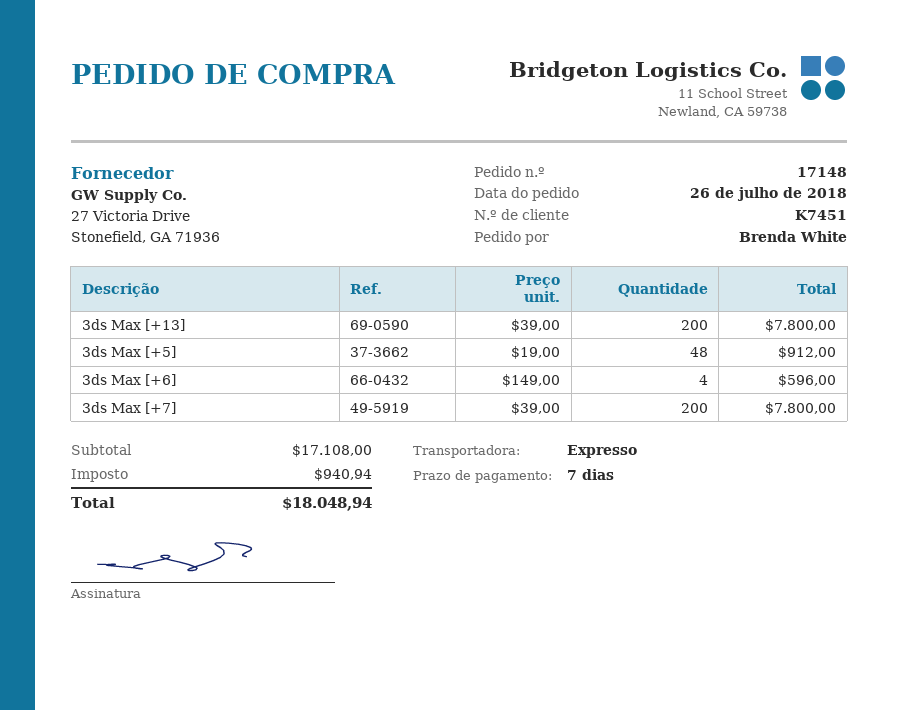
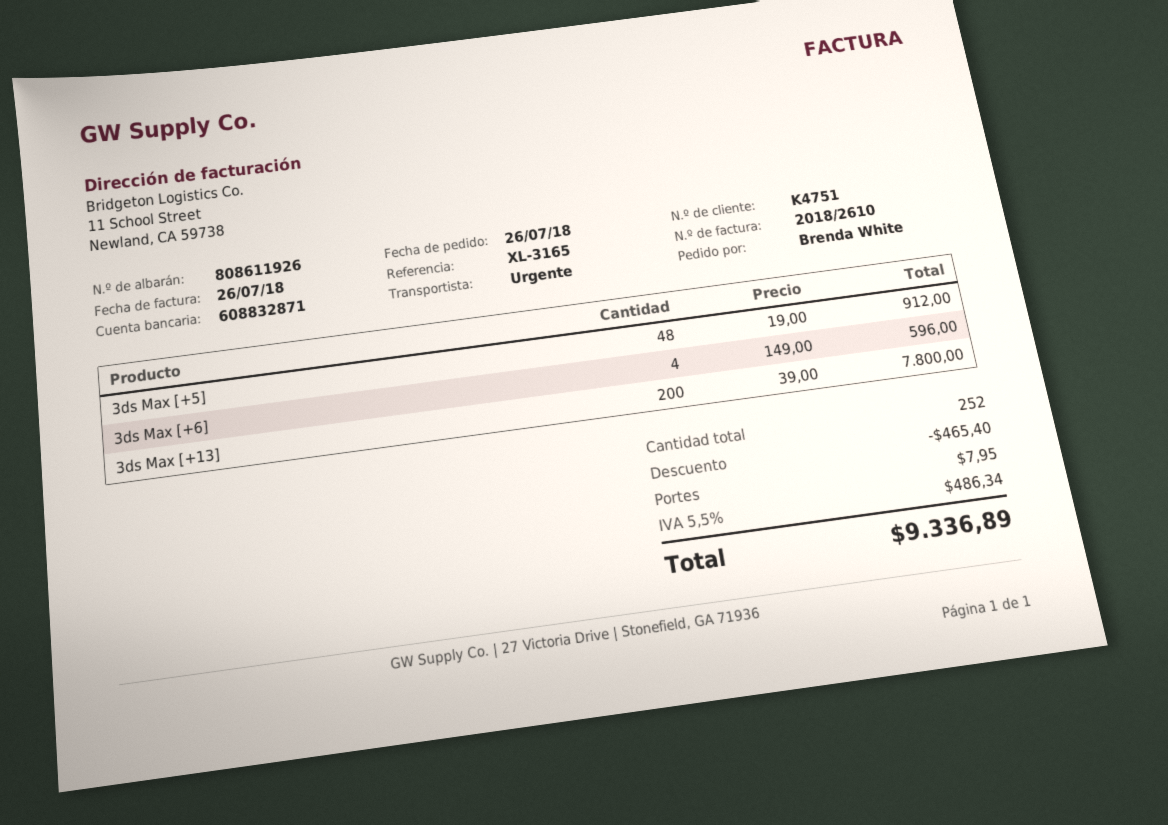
customer number: K7451 -> K4751
3ds Max [+7]: 200 x 39.00 = 7800.00 -> none
discount: none -> 465.40
shipping: none -> 7.95
tax: 940.94 -> 486.34
total: 18048.94 -> 9336.89

